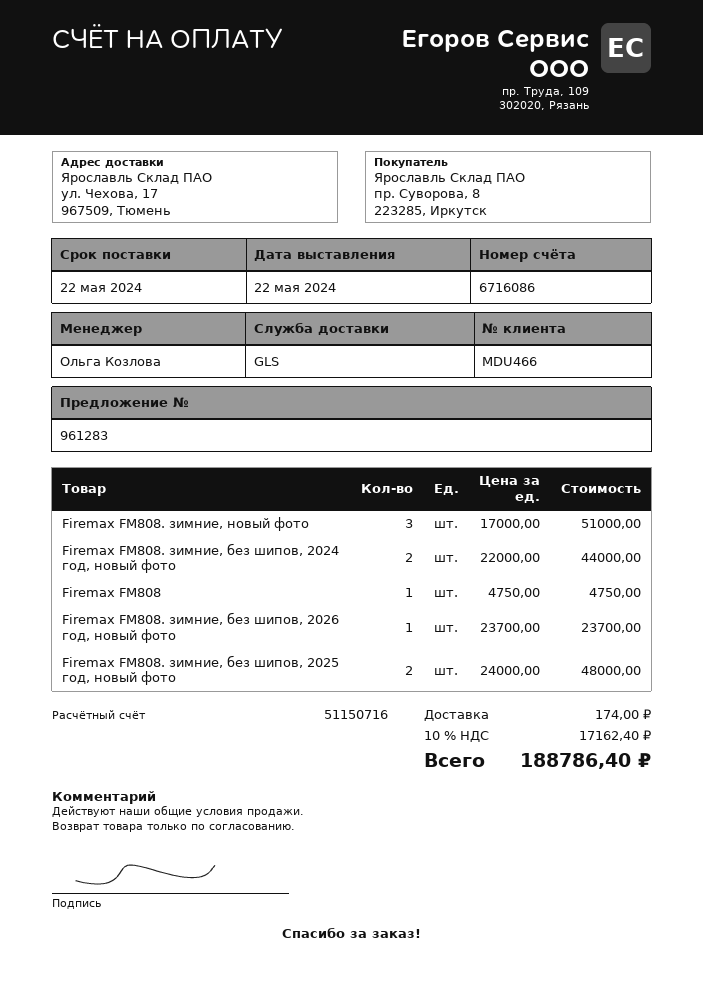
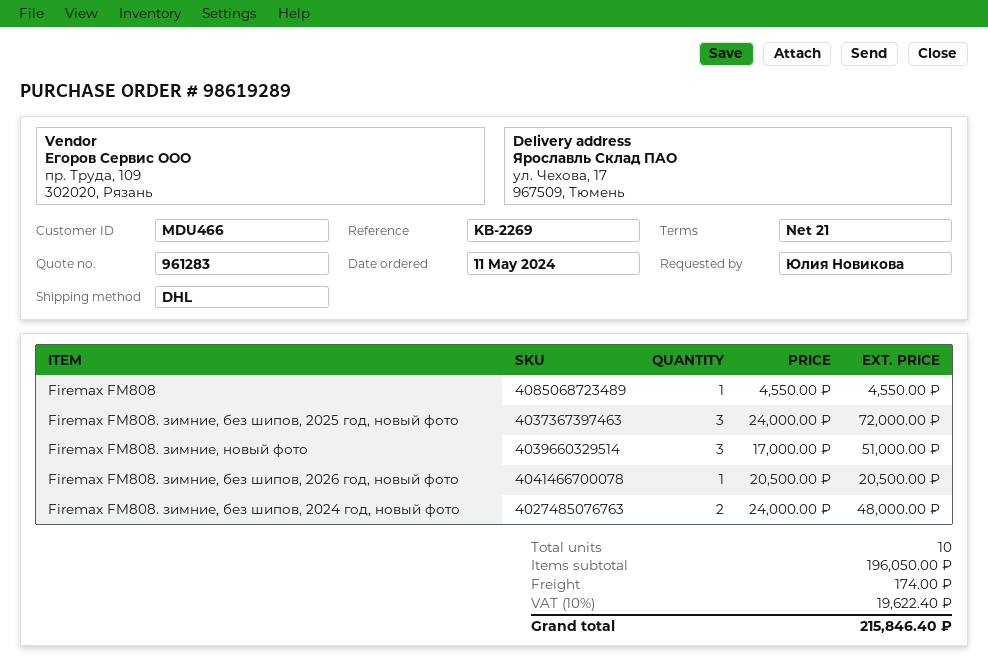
shipping method: GLS -> DHL
Firemax FM808. зимние, без шипов, 2024 год, новый фото: 2 x 22000.00 = 44000.00 -> 2 x 24000.00 = 48000.00
Firemax FM808: 1 x 4750.00 = 4750.00 -> 1 x 4550.00 = 4550.00
Firemax FM808. зимние, без шипов, 2026 год, новый фото: 1 x 23700.00 = 23700.00 -> 1 x 20500.00 = 20500.00
Firemax FM808. зимние, без шипов, 2025 год, новый фото: 2 x 24000.00 = 48000.00 -> 3 x 24000.00 = 72000.00
tax: 10% = 17162.40 -> 10% = 19622.40
total: 188786.40 -> 215846.40

